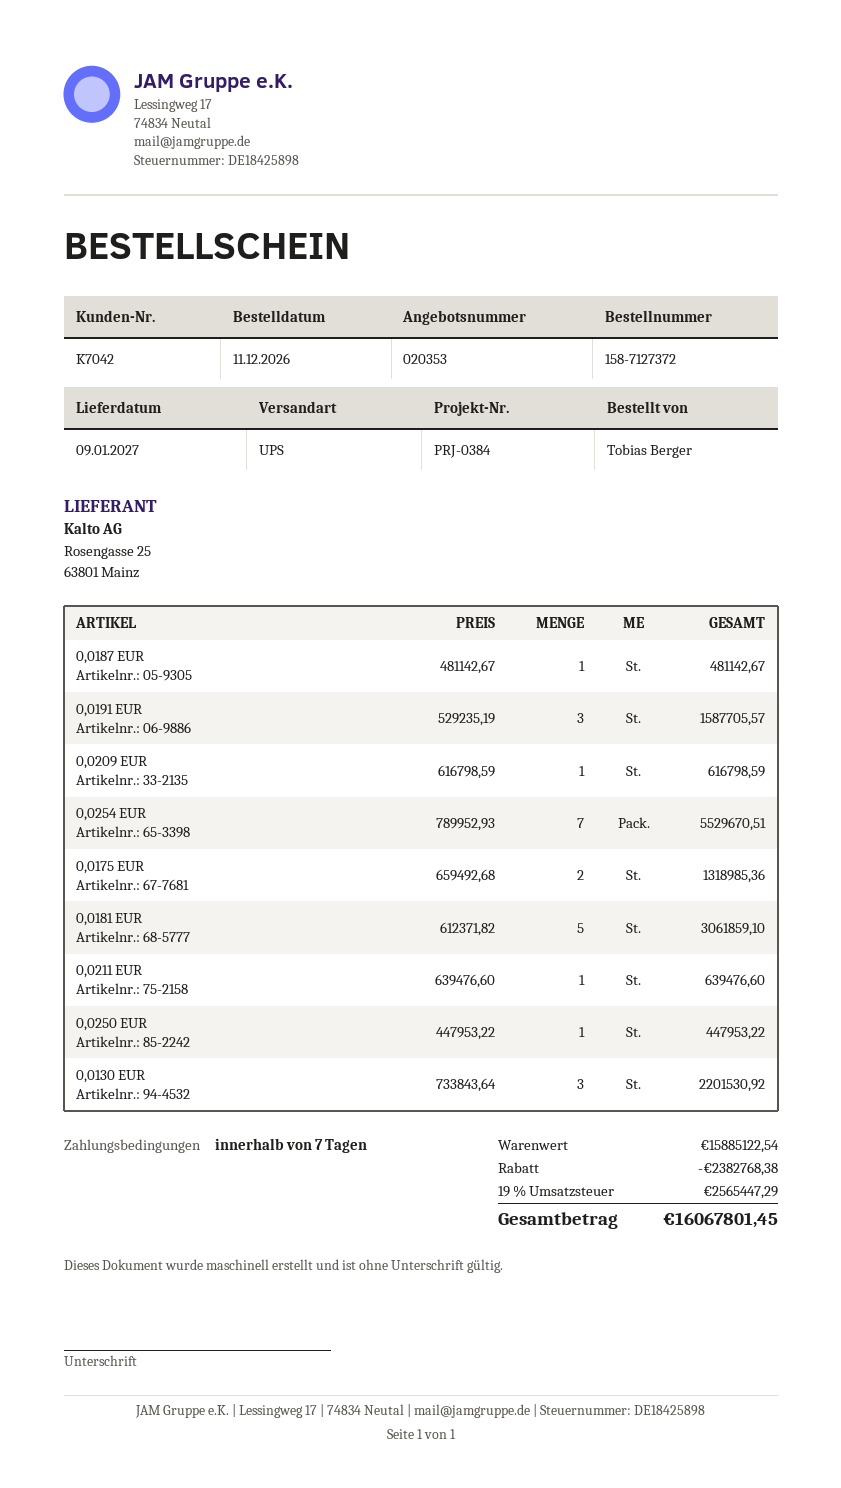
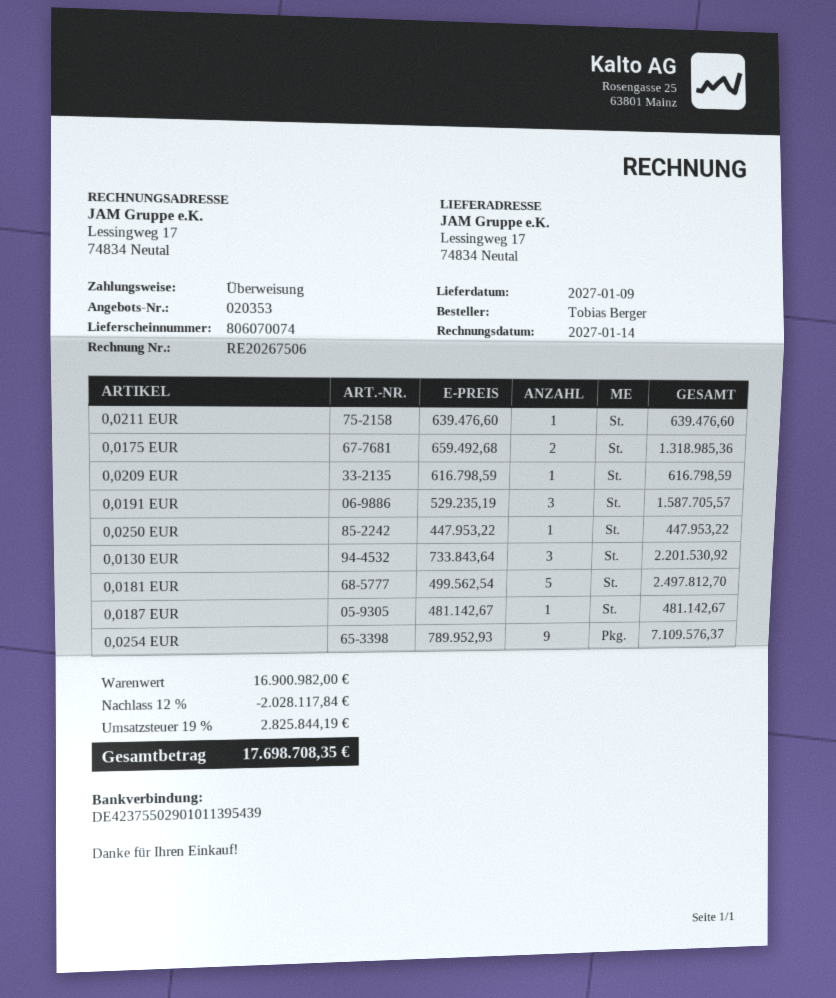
0,0254 EUR: 7 x 789952.93 = 5529670.51 -> 9 x 789952.93 = 7109576.37
0,0181 EUR: 5 x 612371.82 = 3061859.10 -> 5 x 499562.54 = 2497812.70
subtotal: 15885122.54 -> 16900982.00
discount: 2382768.38 -> 2028117.84
tax: 19% = 2565447.29 -> 19% = 2825844.19
total: 16067801.45 -> 17698708.35

